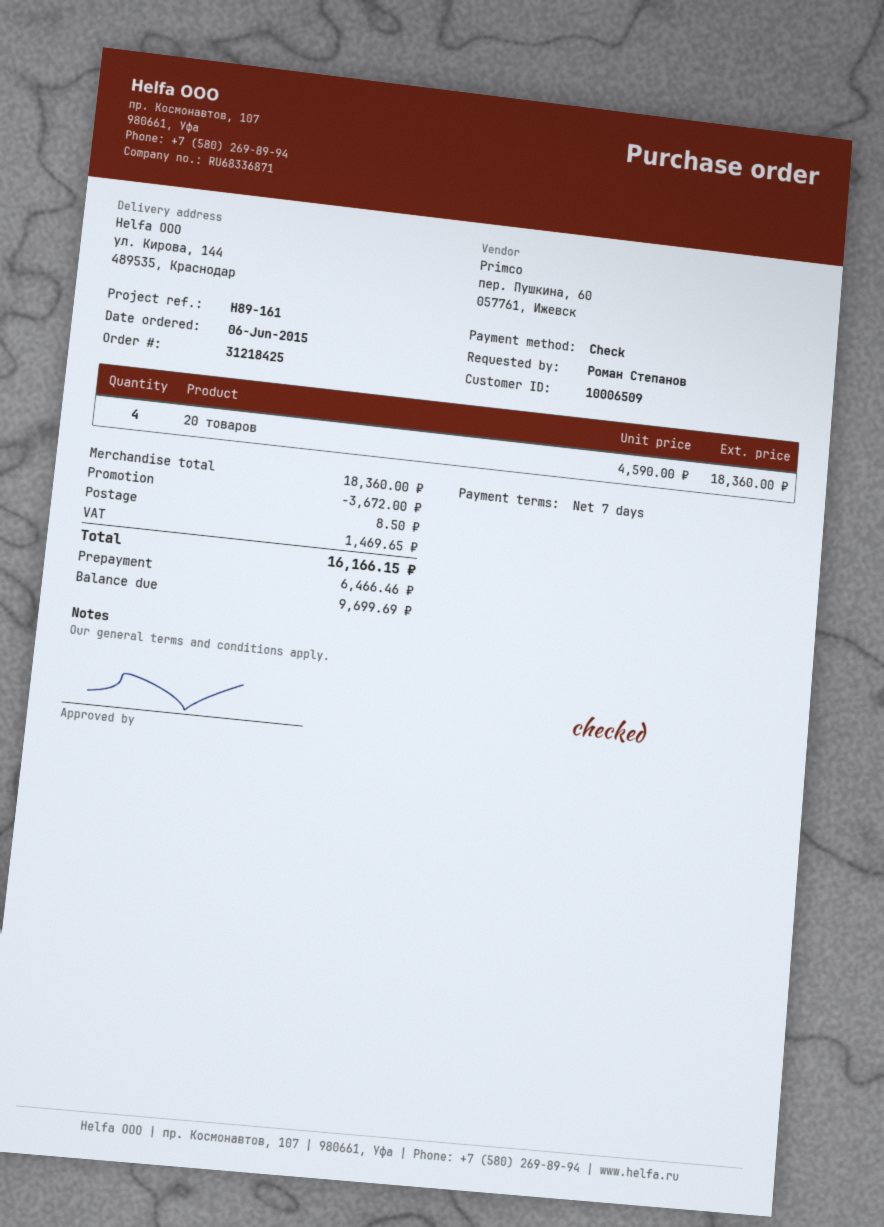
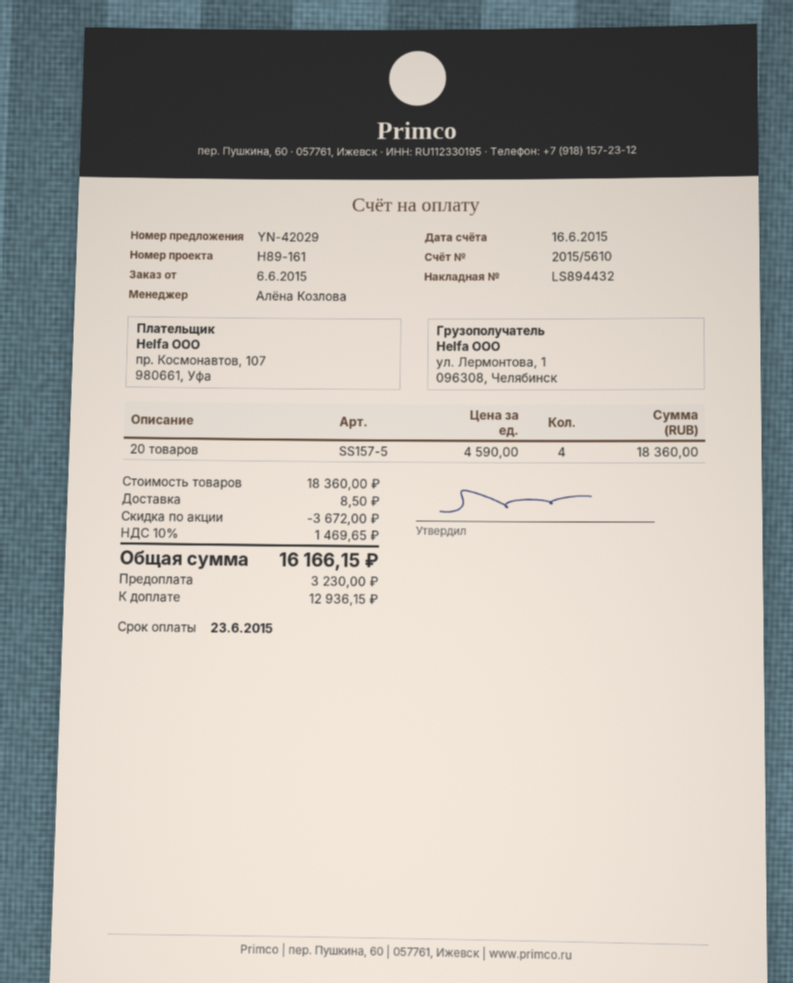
ship to: ул. Кирова, 144, 489535, Краснодар -> ул. Лермонтова, 1, 096308, Челябинск
deposit: 6466.46 -> 3230.00
balance: 9699.69 -> 12936.15

